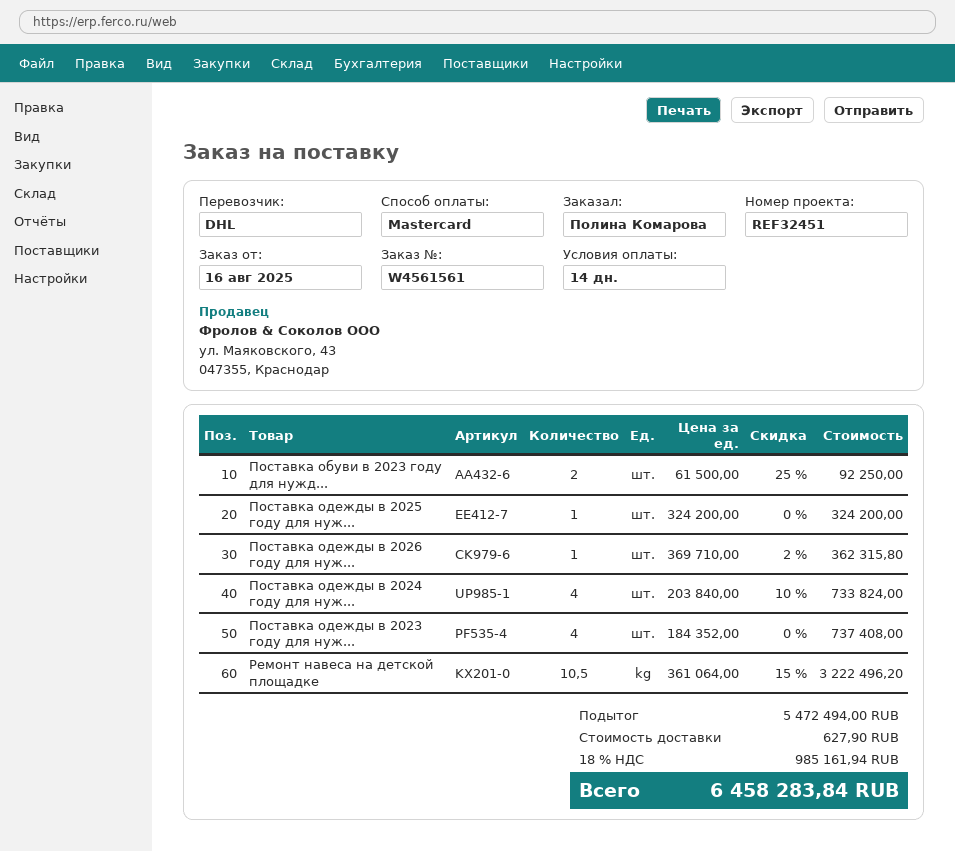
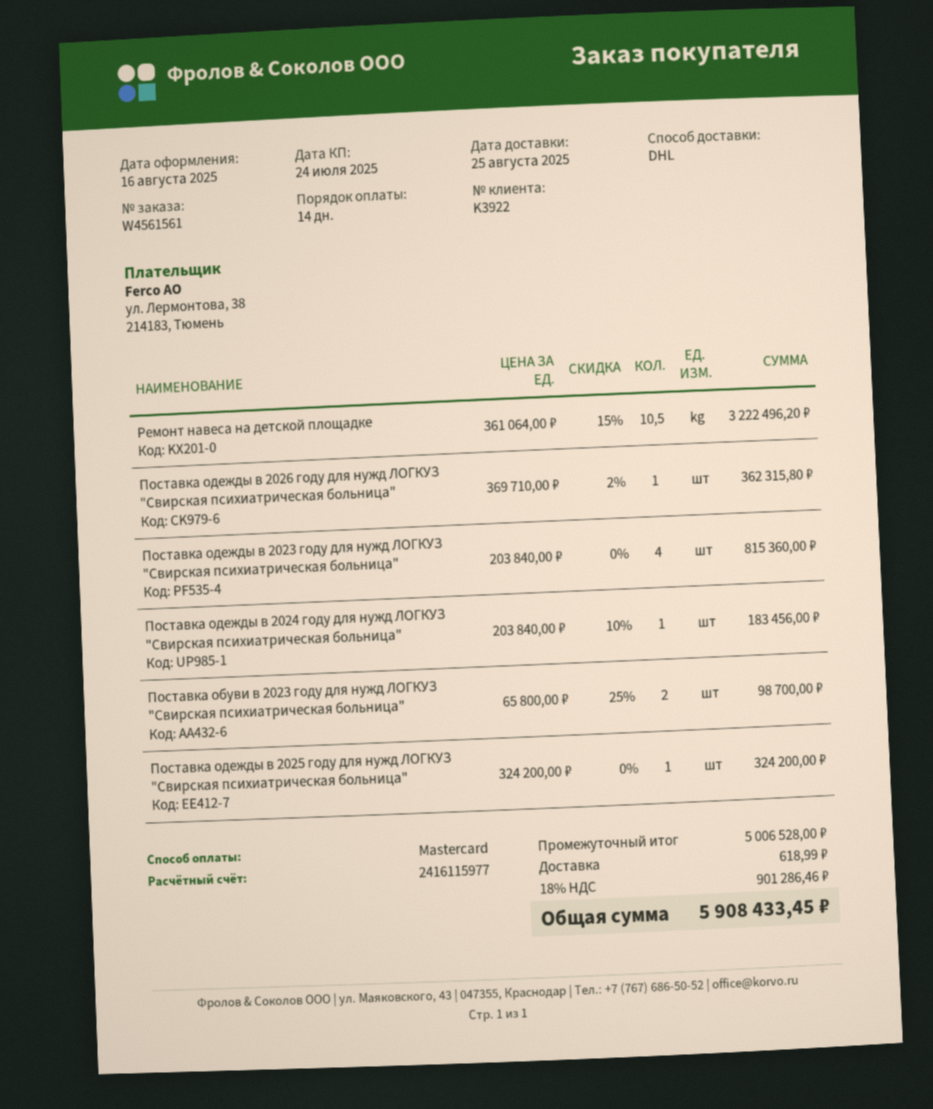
Поставка обуви в 2023 году для нужд...: 2 x 61500.00 - 25% = 92250.00 -> 2 x 65800.00 - 25% = 98700.00
Поставка одежды в 2024 году для нуж...: 4 x 203840.00 - 10% = 733824.00 -> 1 x 203840.00 - 10% = 183456.00
Поставка одежды в 2023 году для нуж...: 4 x 184352.00 = 737408.00 -> 4 x 203840.00 = 815360.00
subtotal: 5472494.00 -> 5006528.00
shipping: 627.90 -> 618.99
tax: 18% = 985161.94 -> 18% = 901286.46
total: 6458283.84 -> 5908433.45

